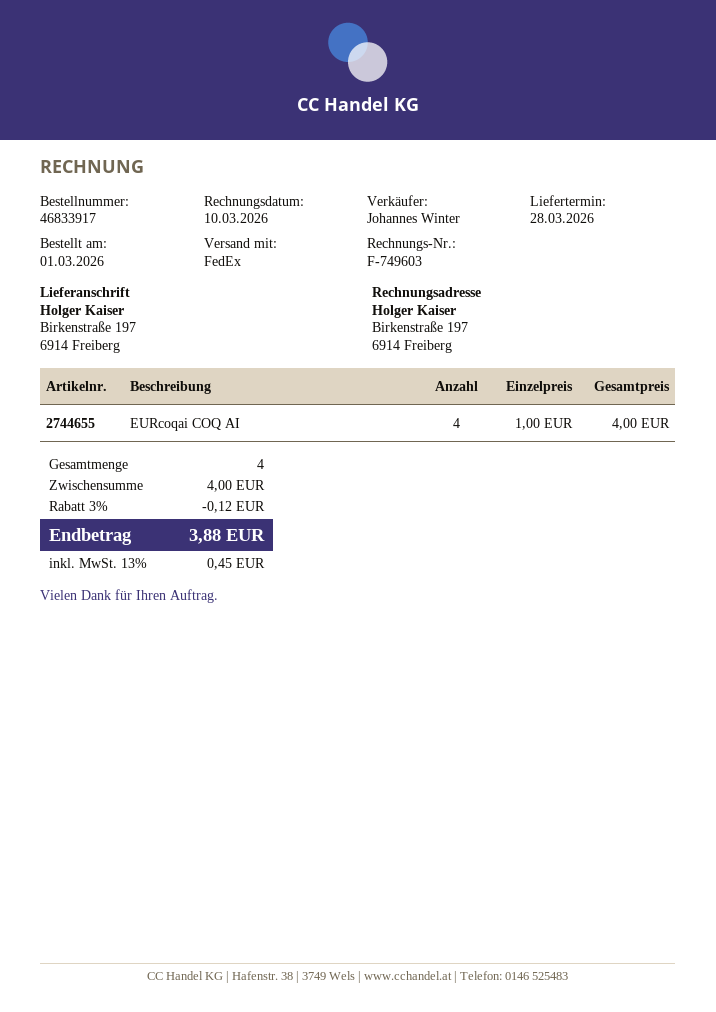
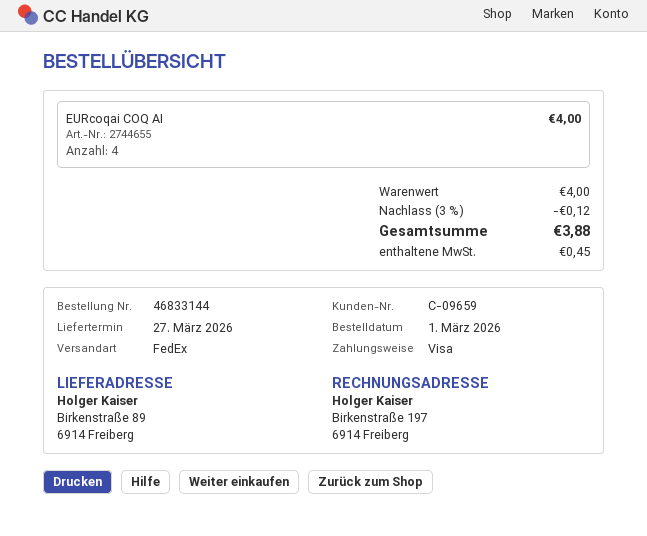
order number: 46833917 -> 46833144
delivery date: 2026-03-28 -> 2026-03-27
ship to: Birkenstraße 197, 6914 Freiberg -> Birkenstraße 89, 6914 Freiberg

